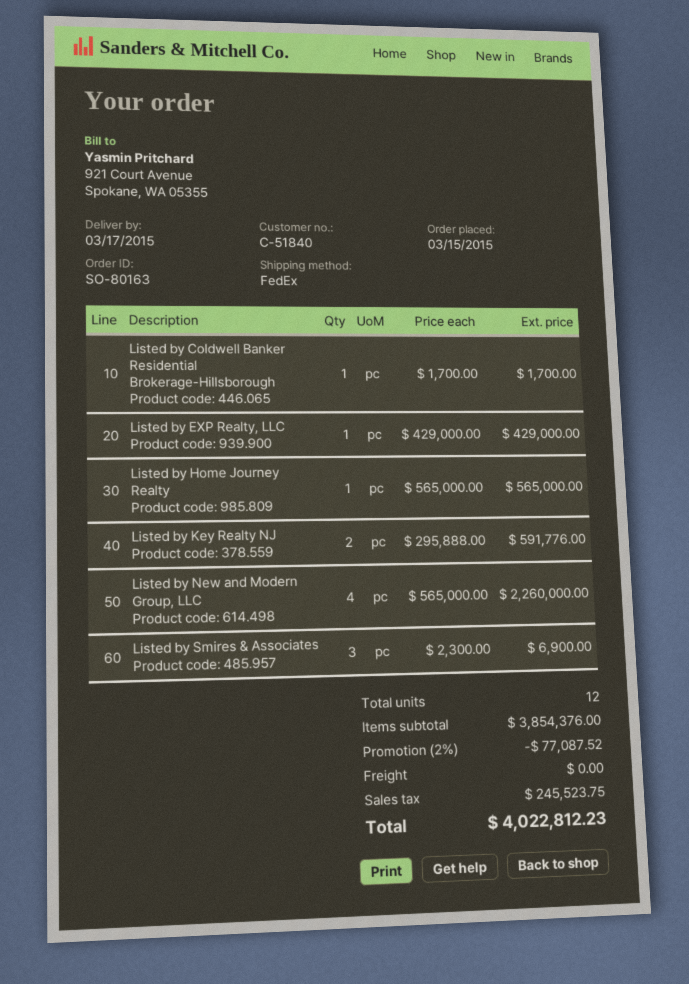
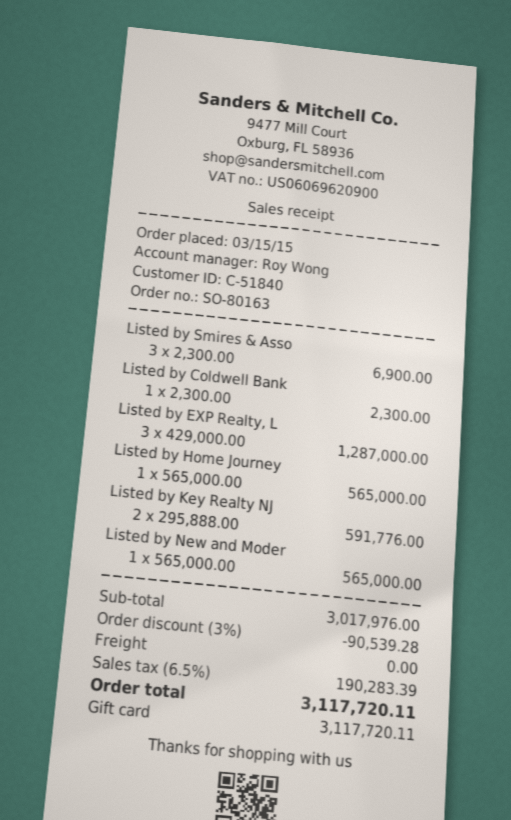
Listed by Coldwell Banker Residential Brokerage-Hillsborough: 1 x 1700.00 = 1700.00 -> 1 x 2300.00 = 2300.00
Listed by EXP Realty, LLC: 1 x 429000.00 = 429000.00 -> 3 x 429000.00 = 1287000.00
Listed by New and Modern Group, LLC: 4 x 565000.00 = 2260000.00 -> 1 x 565000.00 = 565000.00
subtotal: 3854376.00 -> 3017976.00
discount: 2% = 77087.52 -> 3% = 90539.28
tax: 245523.75 -> 190283.39
total: 4022812.23 -> 3117720.11

